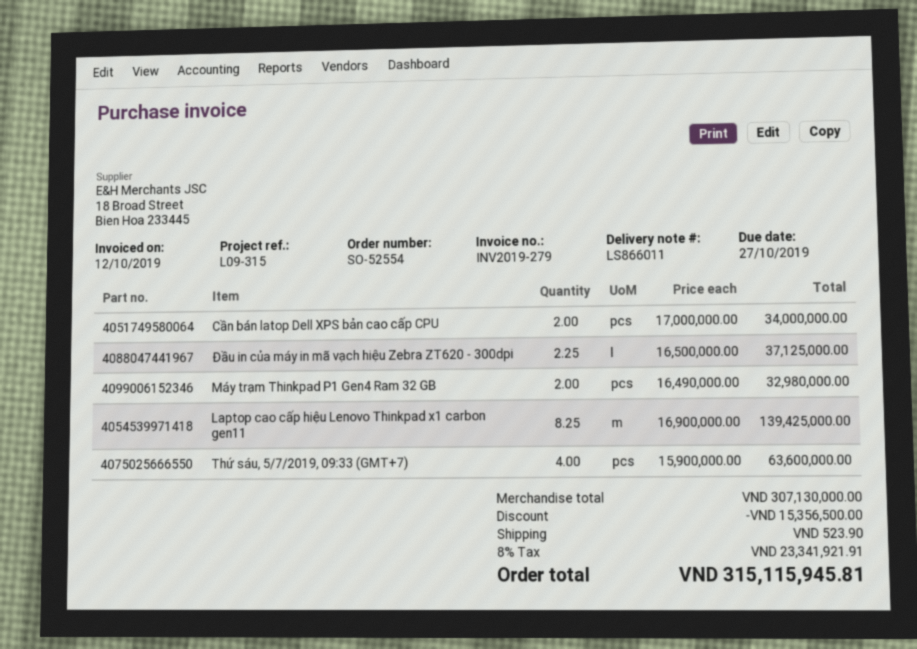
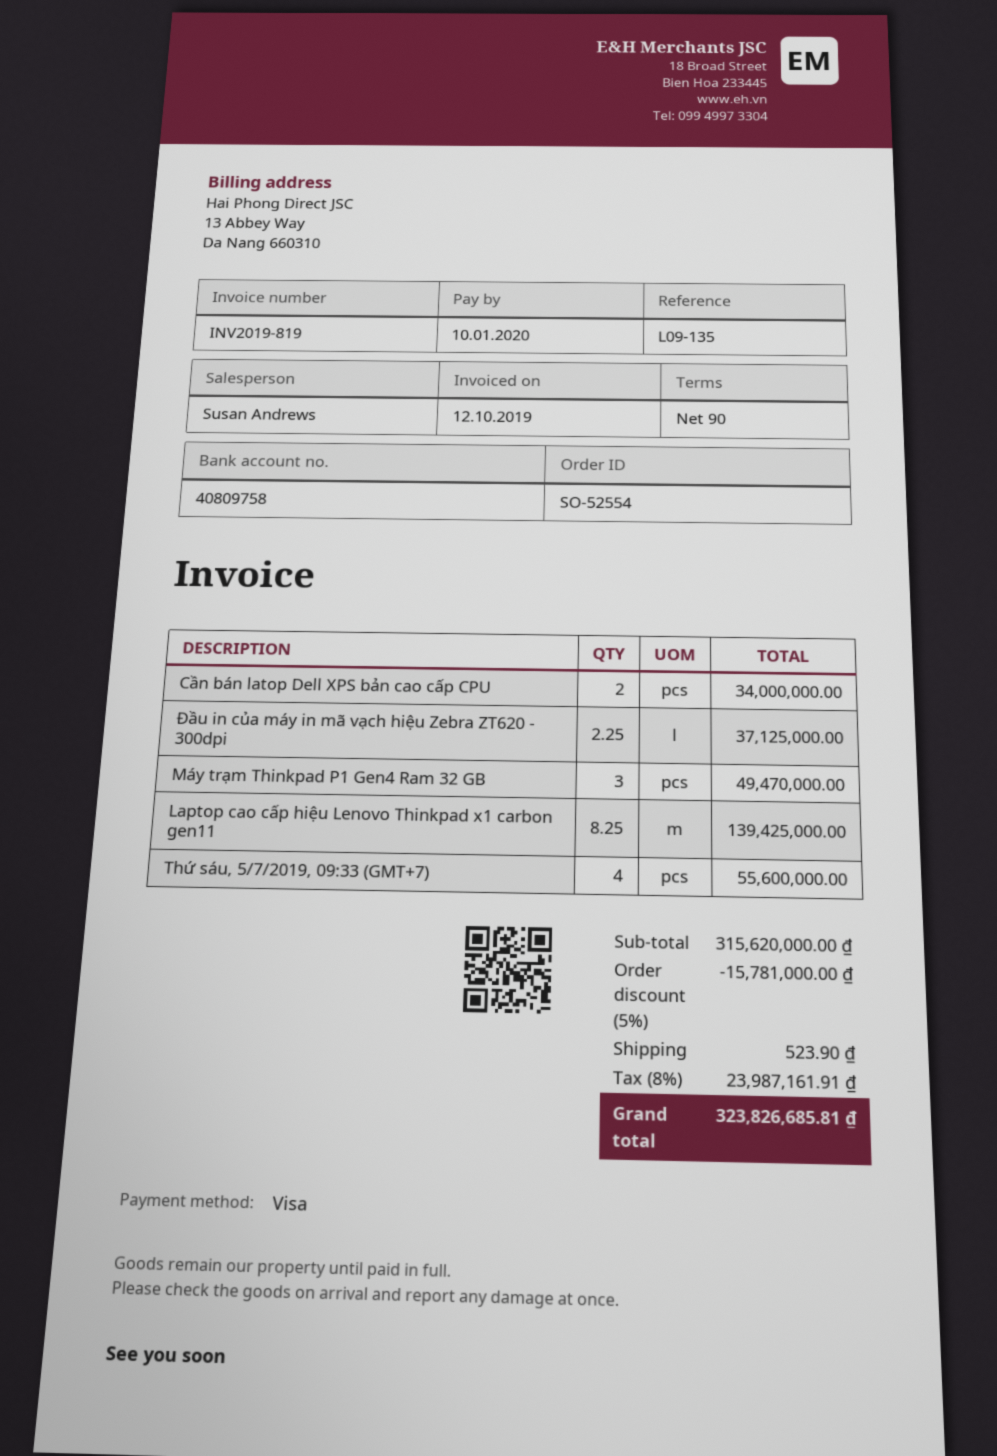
invoice number: INV2019-279 -> INV2019-819
due date: 2019-10-27 -> 2020-01-10
reference: L09-315 -> L09-135
Máy trạm Thinkpad P1 Gen4 Ram 32 GB: 2 for 32980000.00 -> 3 for 49470000.00
Thứ sáu, 5/7/2019, 09:33 (GMT+7): 4 for 63600000.00 -> 4 for 55600000.00
subtotal: 307130000.00 -> 315620000.00
discount: 15356500.00 -> 15781000.00
tax: 8% = 23341921.91 -> 8% = 23987161.91
total: 315115945.81 -> 323826685.81

